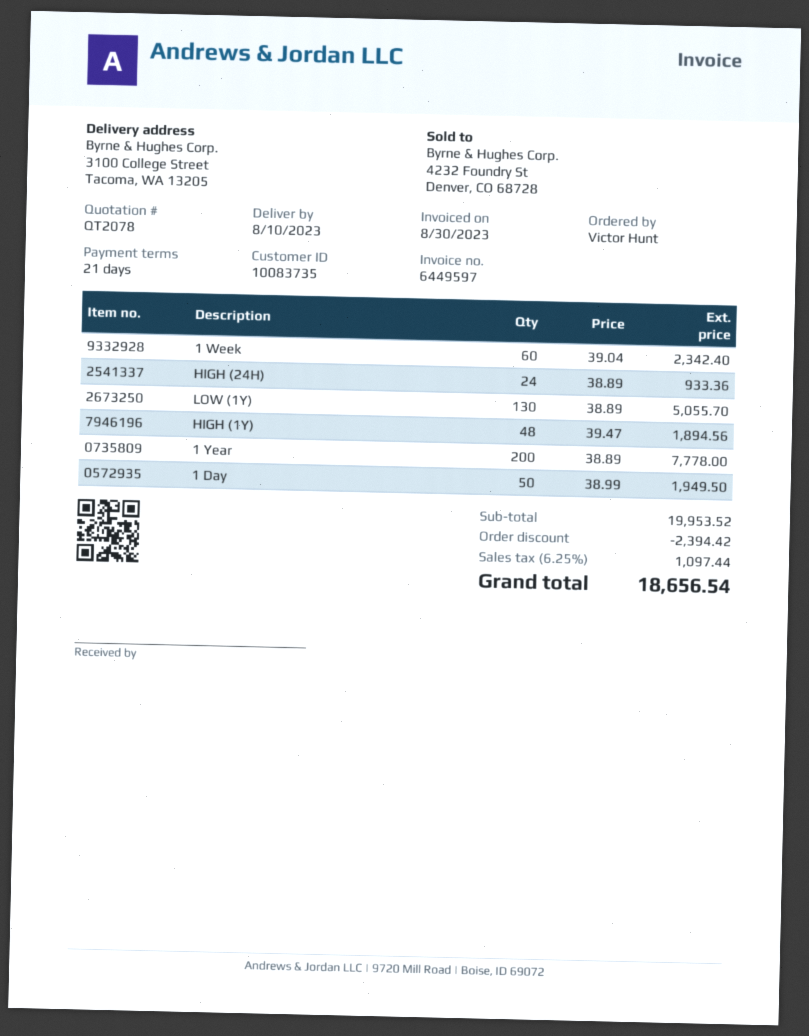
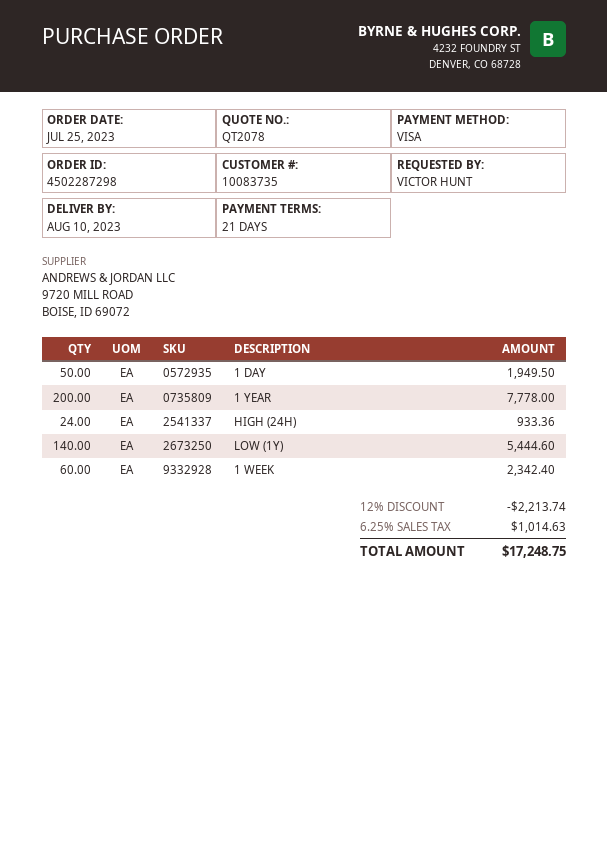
LOW (1Y): 130 for 5055.70 -> 140 for 5444.60
HIGH (1Y): 48 for 1894.56 -> none
discount: 2394.42 -> 2213.74
tax: 6.25% = 1097.44 -> 6.25% = 1014.63
total: 18656.54 -> 17248.75

